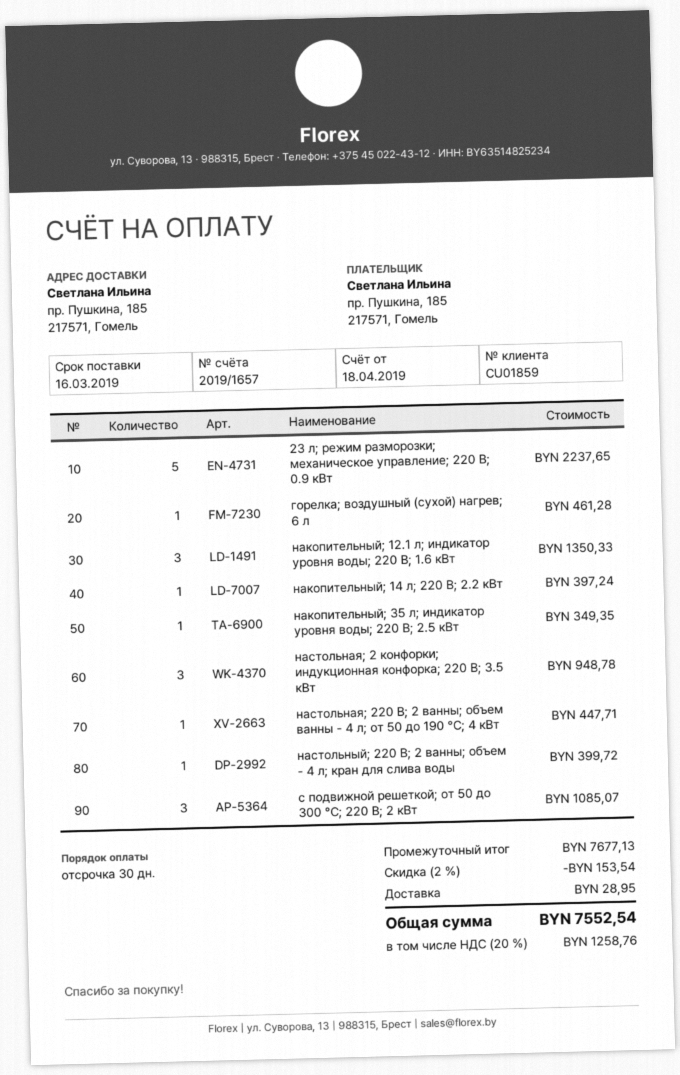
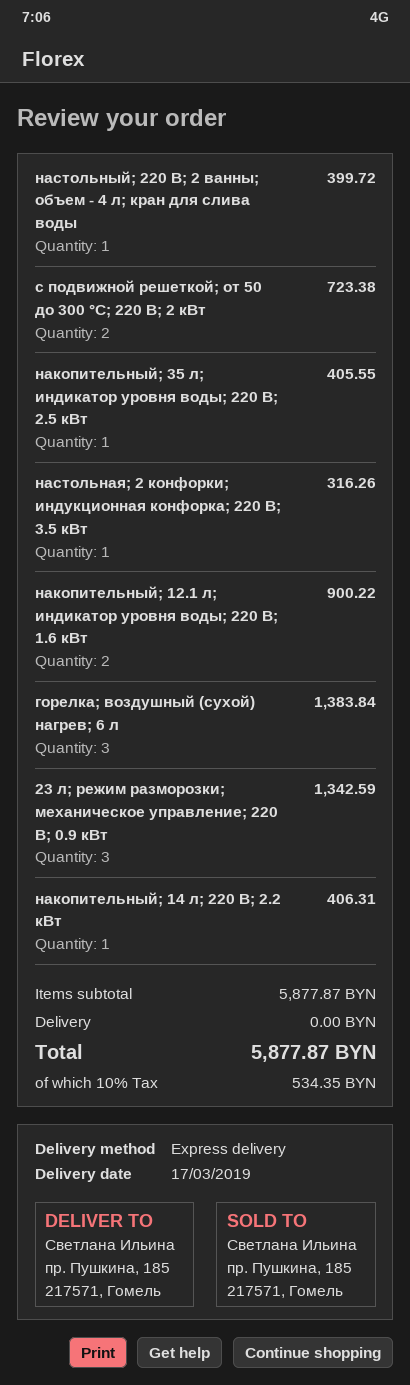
delivery date: 2019-03-16 -> 2019-03-17
23 л; режим разморозки; механическое управление; 220 В; 0.9 кВт: 5 for 2237.65 -> 3 for 1342.59
горелка; воздушный (сухой) нагрев; 6 л: 1 for 461.28 -> 3 for 1383.84
накопительный; 12.1 л; индикатор уровня воды; 220 В; 1.6 кВт: 3 for 1350.33 -> 2 for 900.22
накопительный; 14 л; 220 В; 2.2 кВт: 1 for 397.24 -> 1 for 406.31
накопительный; 35 л; индикатор уровня воды; 220 В; 2.5 кВт: 1 for 349.35 -> 1 for 405.55
настольная; 2 конфорки; индукционная конфорка; 220 В; 3.5 кВт: 3 for 948.78 -> 1 for 316.26
настольная; 220 В; 2 ванны; объем ванны - 4 л; от 50 до 190 °С; 4 кВт: 1 for 447.71 -> none
с подвижной решеткой; от 50 до 300 °C; 220 В; 2 кВт: 3 for 1085.07 -> 2 for 723.38
subtotal: 7677.13 -> 5877.87
discount: 2% = 153.54 -> none
shipping: 28.95 -> 0.00
tax: 20% = 1258.76 -> 10% = 534.35
total: 7552.54 -> 5877.87

